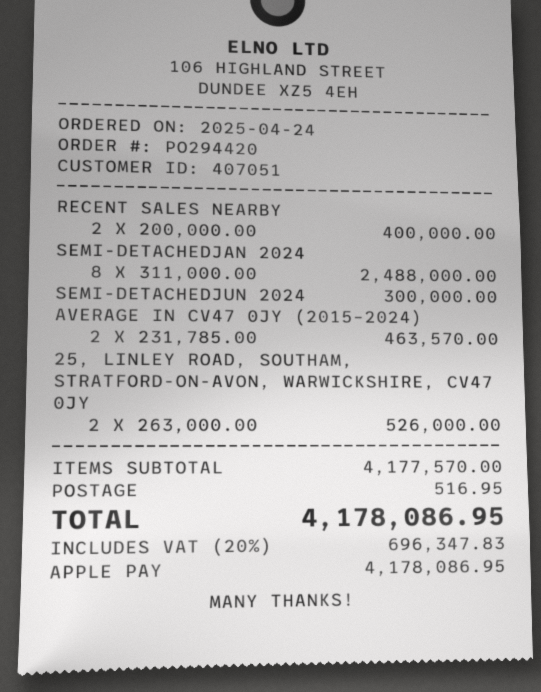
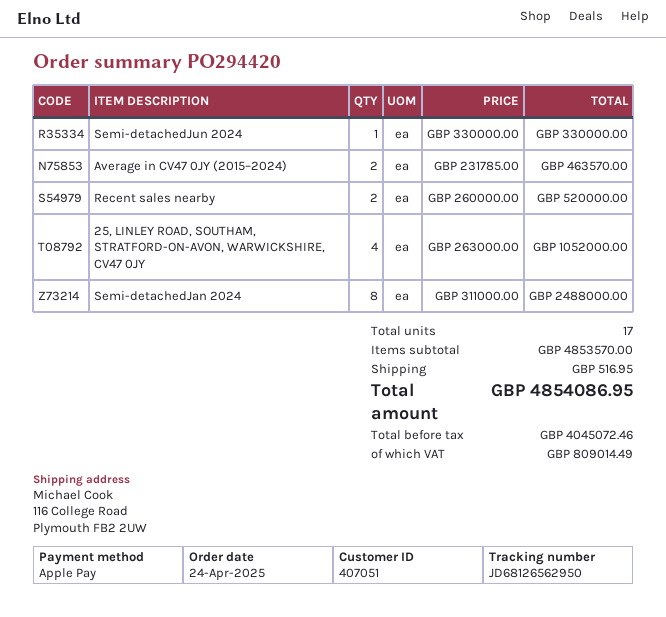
RECENT SALES NEARBY: 2 x 200000.00 = 400000.00 -> 2 x 260000.00 = 520000.00
SEMI-DETACHEDJUN 2024: 1 x 300000.00 = 300000.00 -> 1 x 330000.00 = 330000.00
25, LINLEY ROAD, SOUTHAM, STRATFORD-ON-AVON, WARWICKSHIRE, CV47 0JY: 2 x 263000.00 = 526000.00 -> 4 x 263000.00 = 1052000.00
subtotal: 4177570.00 -> 4853570.00
tax: 696347.83 -> 809014.49
total: 4178086.95 -> 4854086.95

